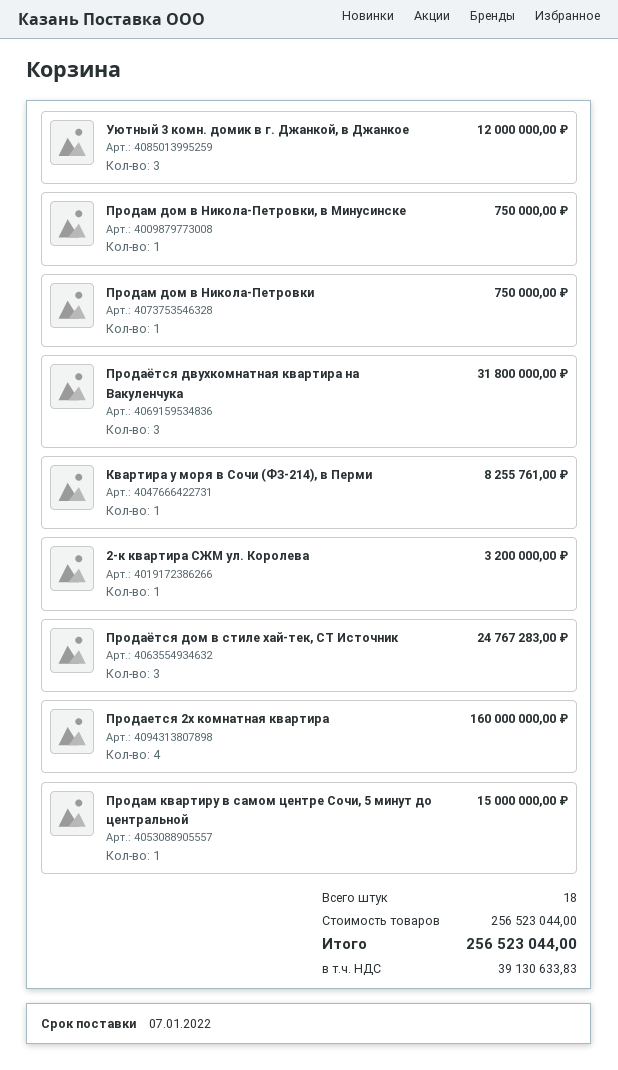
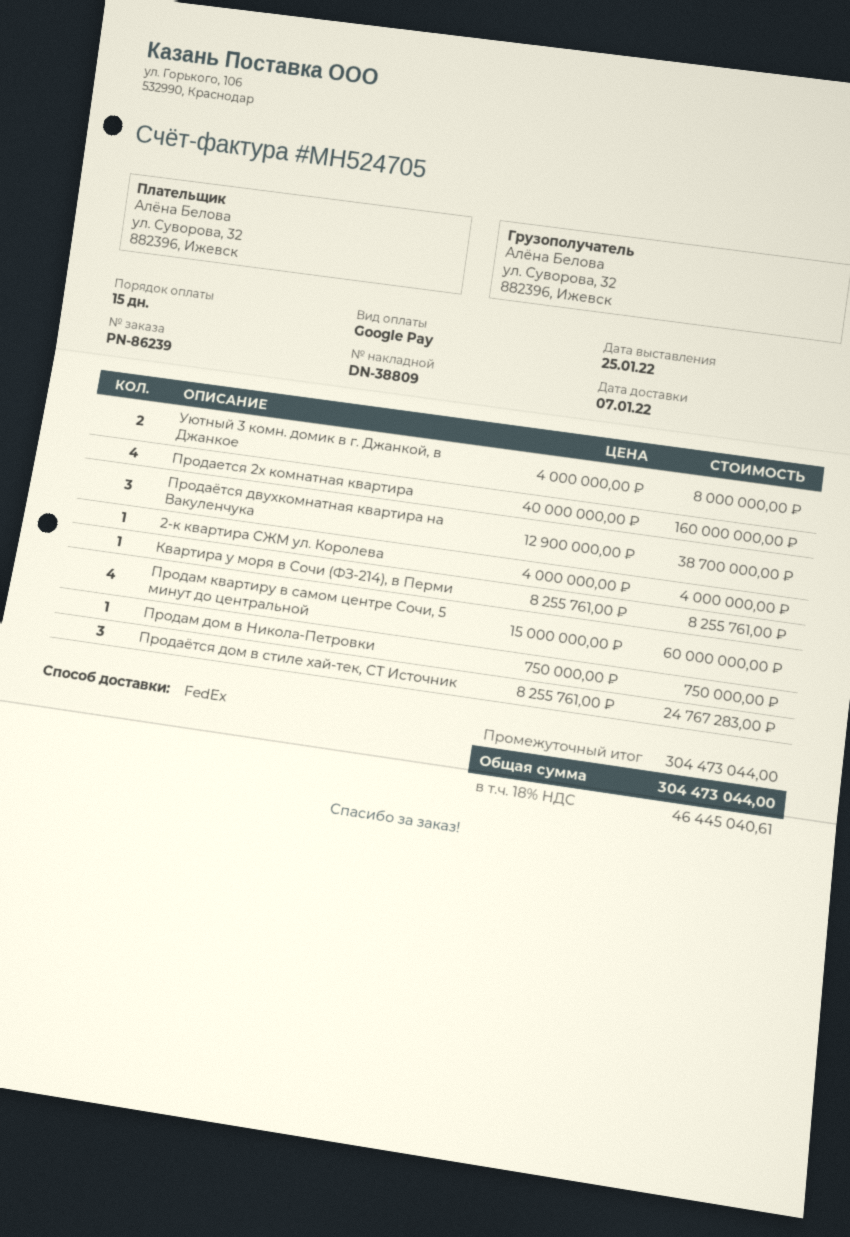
Уютный 3 комн. домик в г. Джанкой, в Джанкое: 3 for 12000000.00 -> 2 for 8000000.00
Продам дом в Никола-Петровки, в Минусинске: 1 for 750000.00 -> none
Продаётся двухкомнатная квартира на Вакуленчука: 3 for 31800000.00 -> 3 for 38700000.00
2-к квартира СЖМ ул. Королева: 1 for 3200000.00 -> 1 for 4000000.00
Продам квартиру в самом центре Сочи, 5 минут до центральной: 1 for 15000000.00 -> 4 for 60000000.00
subtotal: 256523044.00 -> 304473044.00
tax: 39130633.83 -> 46445040.61
total: 256523044.00 -> 304473044.00

